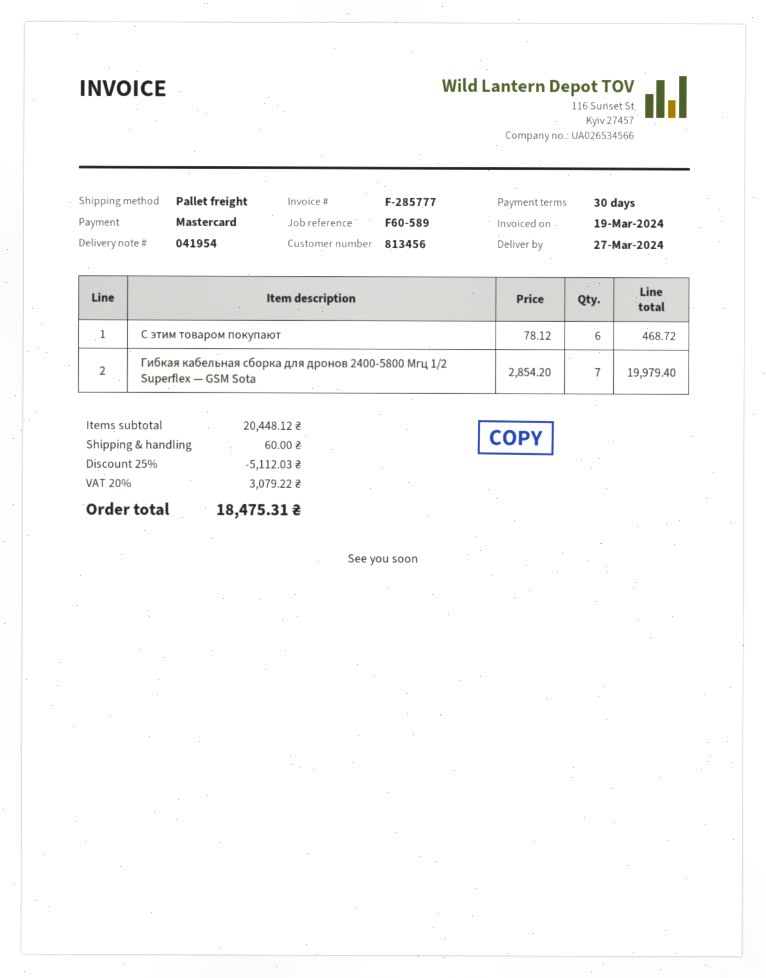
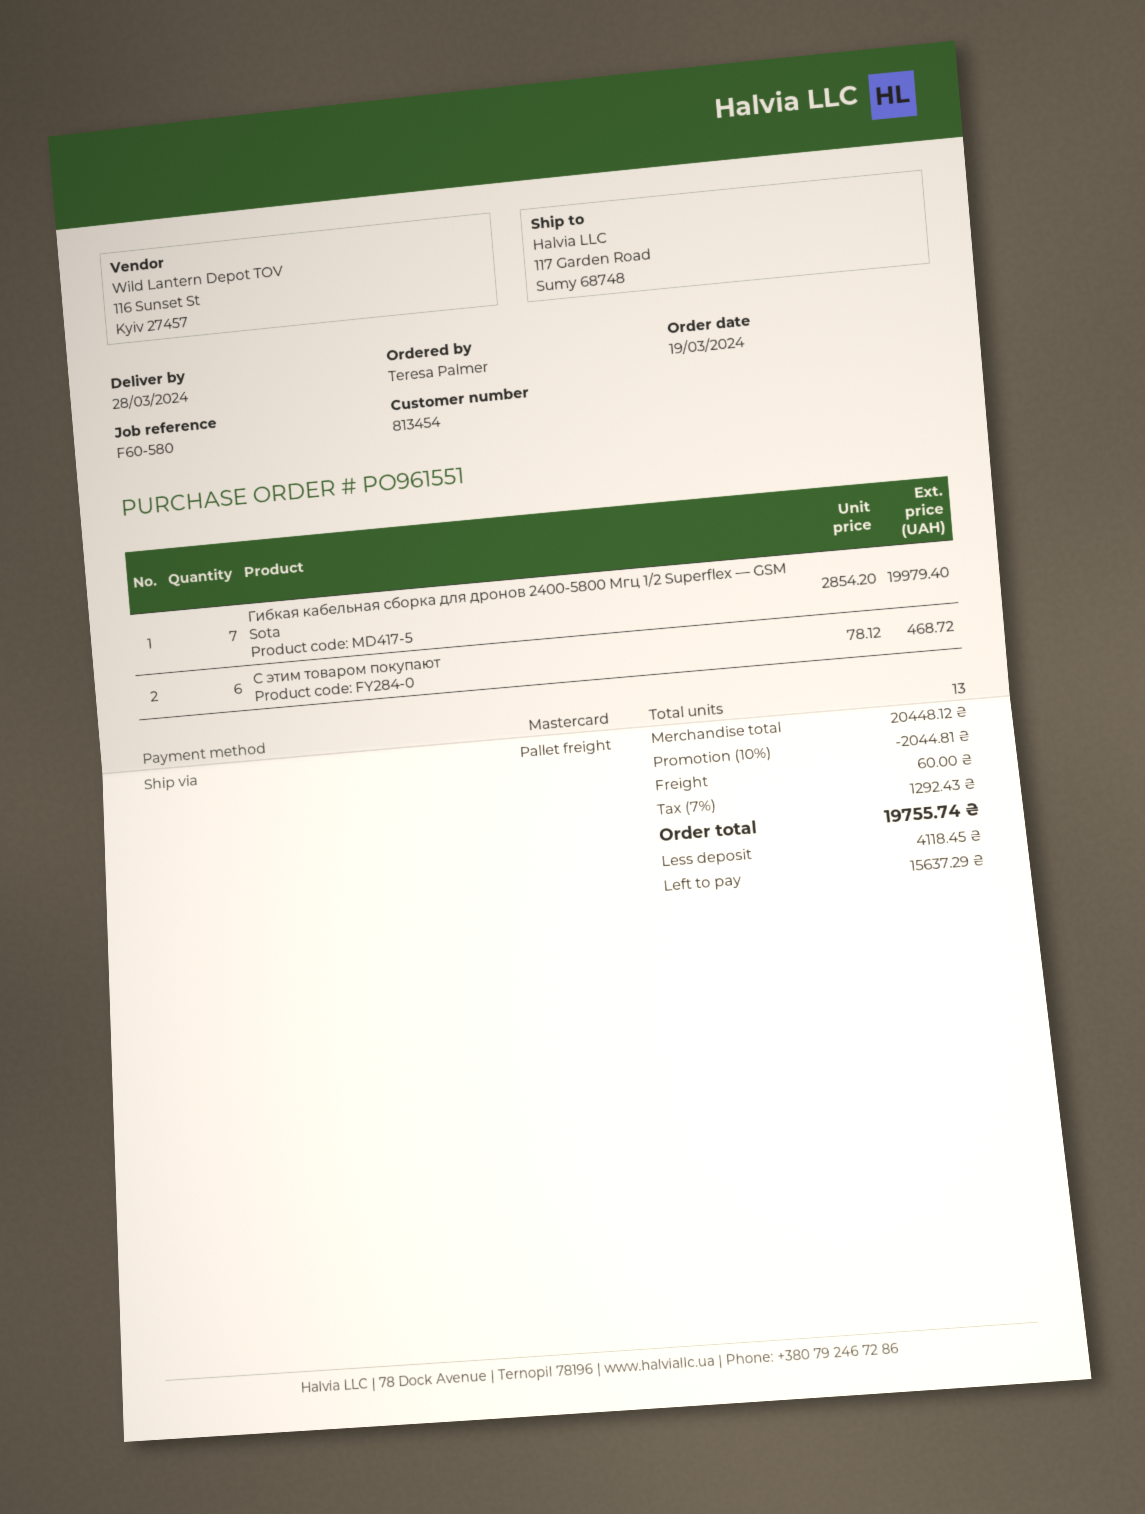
delivery date: 2024-03-27 -> 2024-03-28
customer number: 813456 -> 813454
reference: F60-589 -> F60-580
discount: 25% = 5112.03 -> 10% = 2044.81
tax: 20% = 3079.22 -> 7% = 1292.43
total: 18475.31 -> 19755.74

